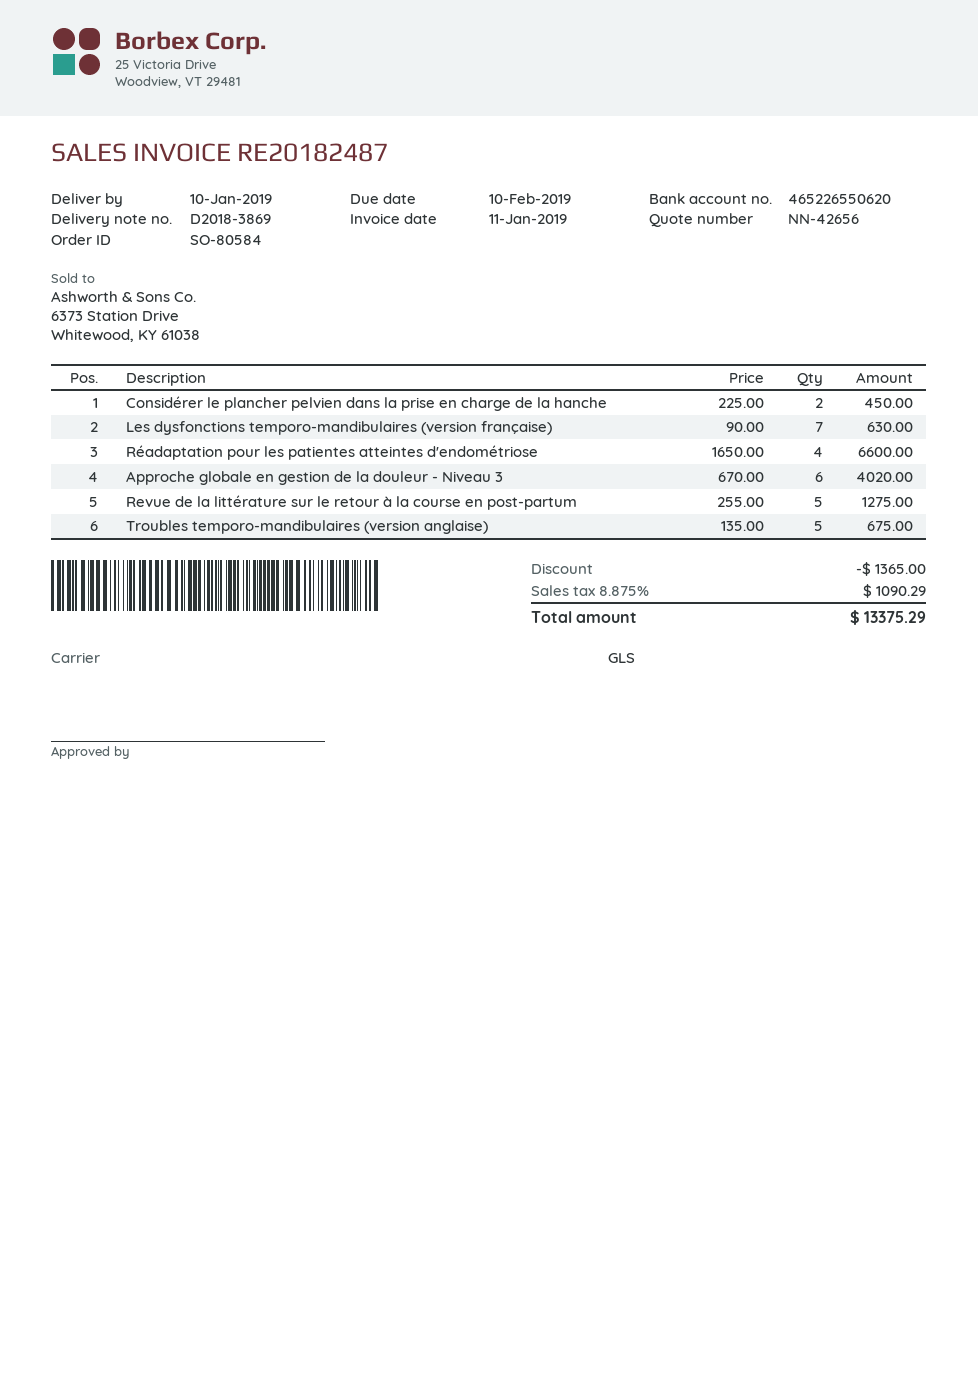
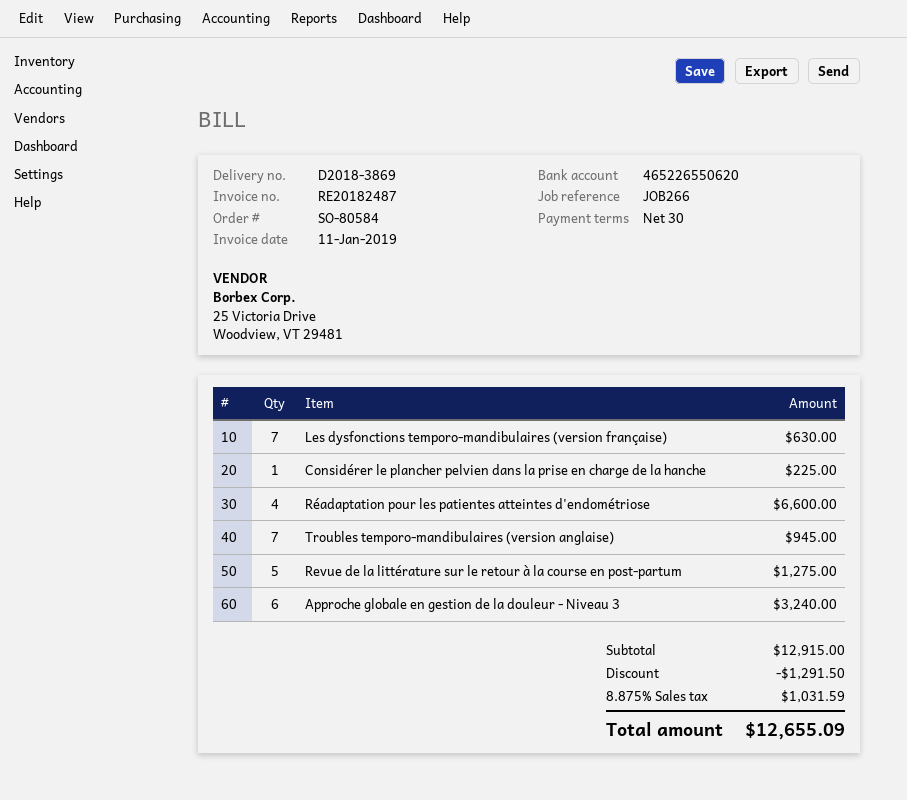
Considérer le plancher pelvien dans la prise en charge de la hanche: 2 for 450.00 -> 1 for 225.00
Approche globale en gestion de la douleur - Niveau 3: 6 for 4020.00 -> 6 for 3240.00
Troubles temporo-mandibulaires (version anglaise): 5 for 675.00 -> 7 for 945.00
discount: 1365.00 -> 1291.50
tax: 8.875% = 1090.29 -> 8.875% = 1031.59
total: 13375.29 -> 12655.09

